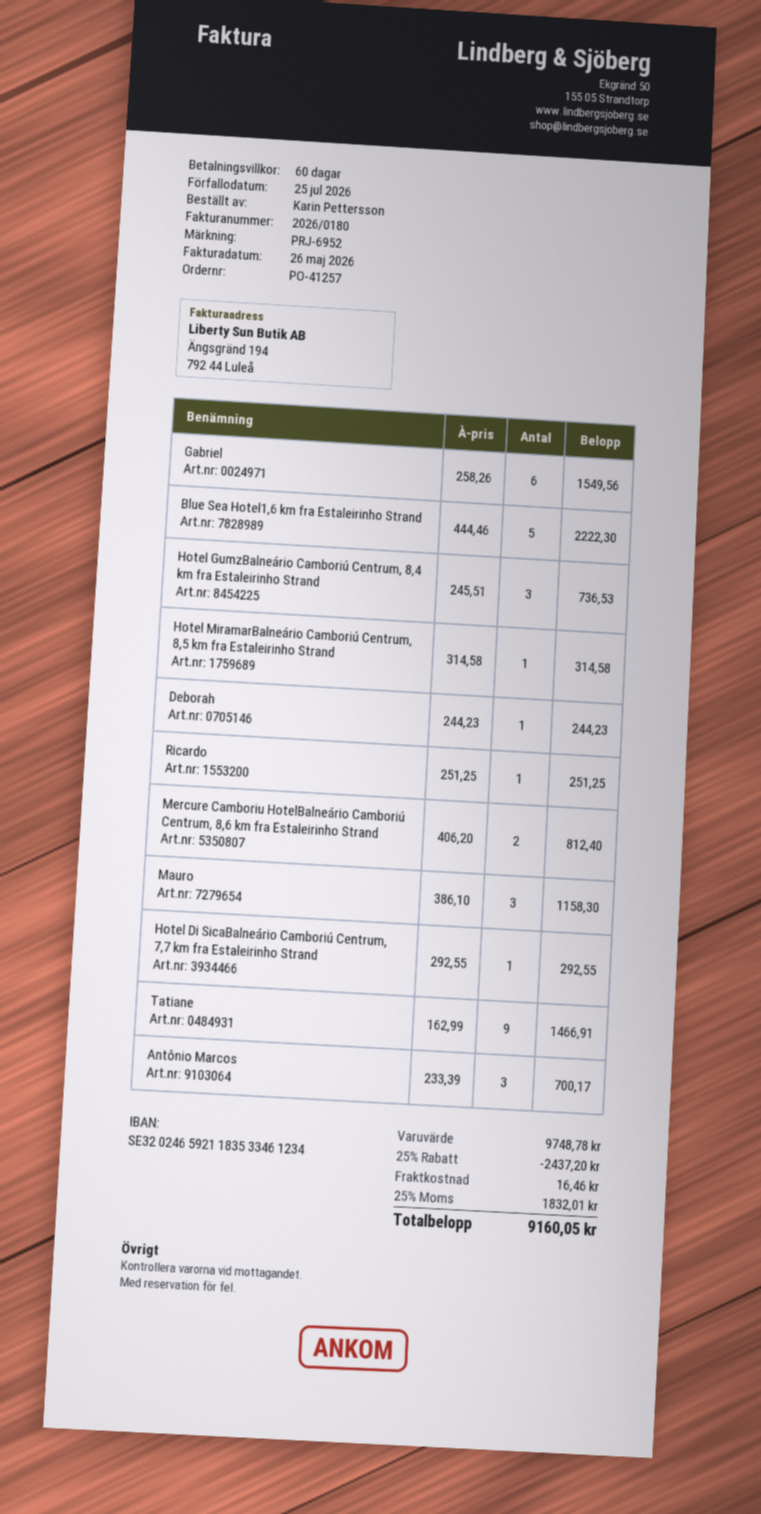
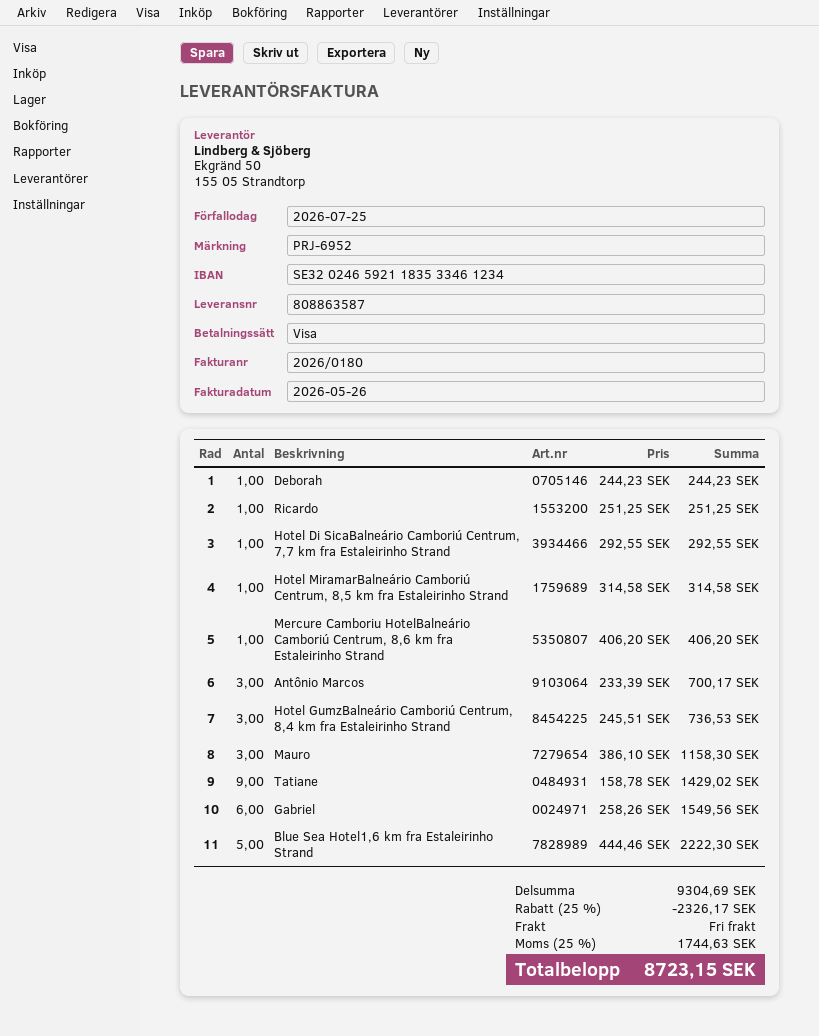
Mercure Camboriu HotelBalneário Camboriú Centrum, 8,6 km fra Estaleirinho Strand: 2 x 406.20 = 812.40 -> 1 x 406.20 = 406.20
Tatiane: 9 x 162.99 = 1466.91 -> 9 x 158.78 = 1429.02
subtotal: 9748.78 -> 9304.69
discount: 25% = 2437.20 -> 25% = 2326.17
shipping: 16.46 -> 0.00
tax: 25% = 1832.01 -> 25% = 1744.63
total: 9160.05 -> 8723.15

